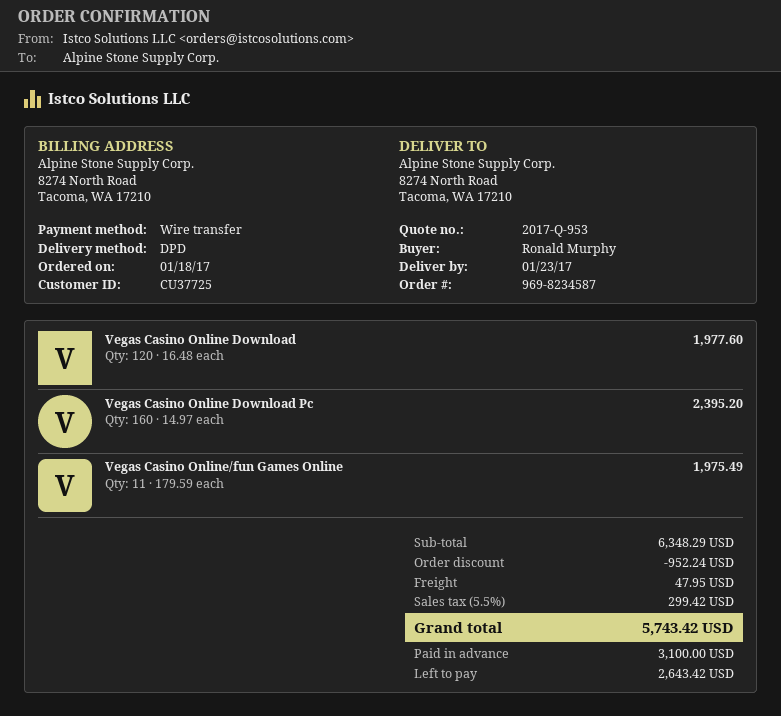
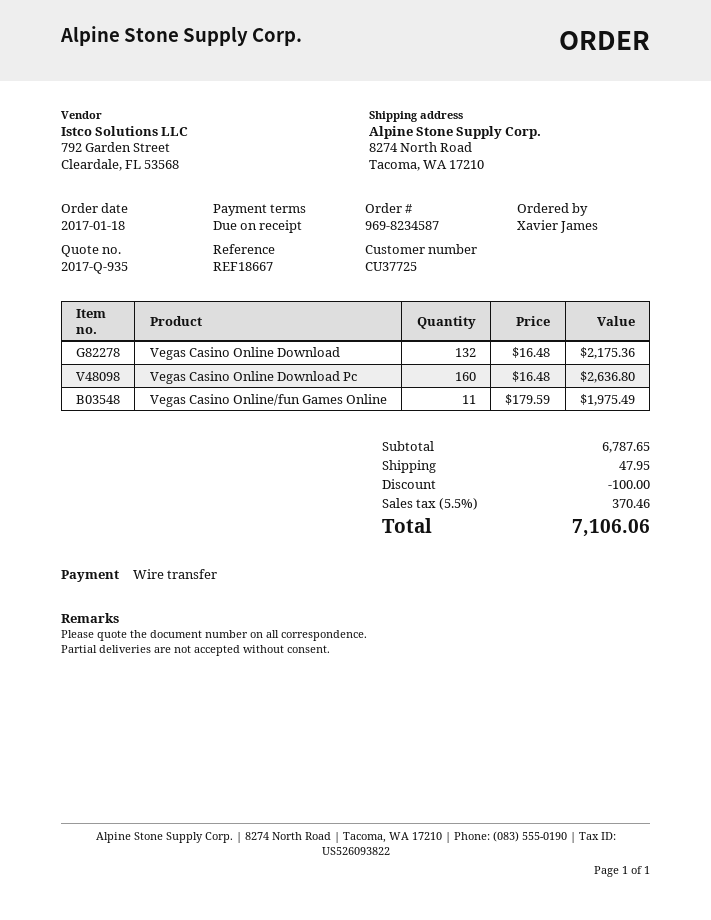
quote number: 2017-Q-953 -> 2017-Q-935
ordered by: Ronald Murphy -> Xavier James
Vegas Casino Online Download: 120 x 16.48 = 1977.60 -> 132 x 16.48 = 2175.36
Vegas Casino Online Download Pc: 160 x 14.97 = 2395.20 -> 160 x 16.48 = 2636.80
subtotal: 6348.29 -> 6787.65
discount: 952.24 -> 100.00
tax: 5.5% = 299.42 -> 5.5% = 370.46
total: 5743.42 -> 7106.06

